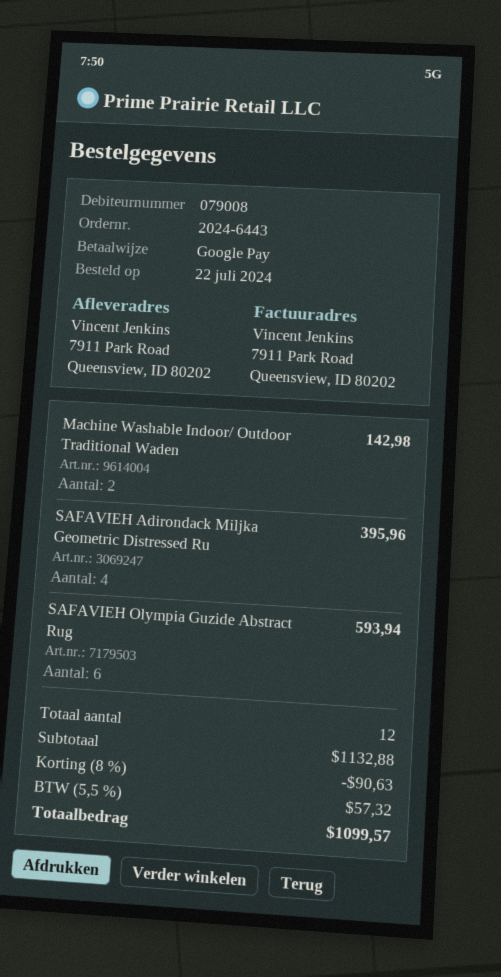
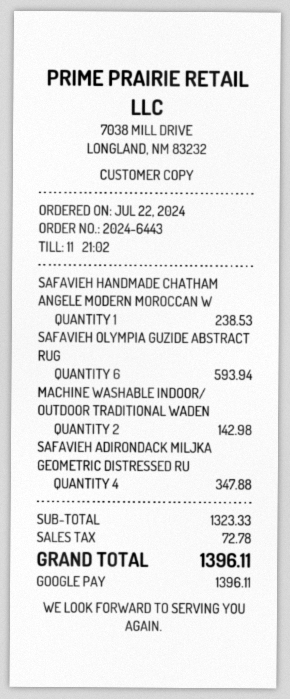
SAFAVIEH Adirondack Miljka Geometric Distressed Ru: 4 for 395.96 -> 4 for 347.88
SAFAVIEH HANDMADE CHATHAM ANGELE MODERN MOROCCAN W: none -> 1 for 238.53
subtotal: 1132.88 -> 1323.33
discount: 8% = 90.63 -> none
tax: 57.32 -> 72.78
total: 1099.57 -> 1396.11

